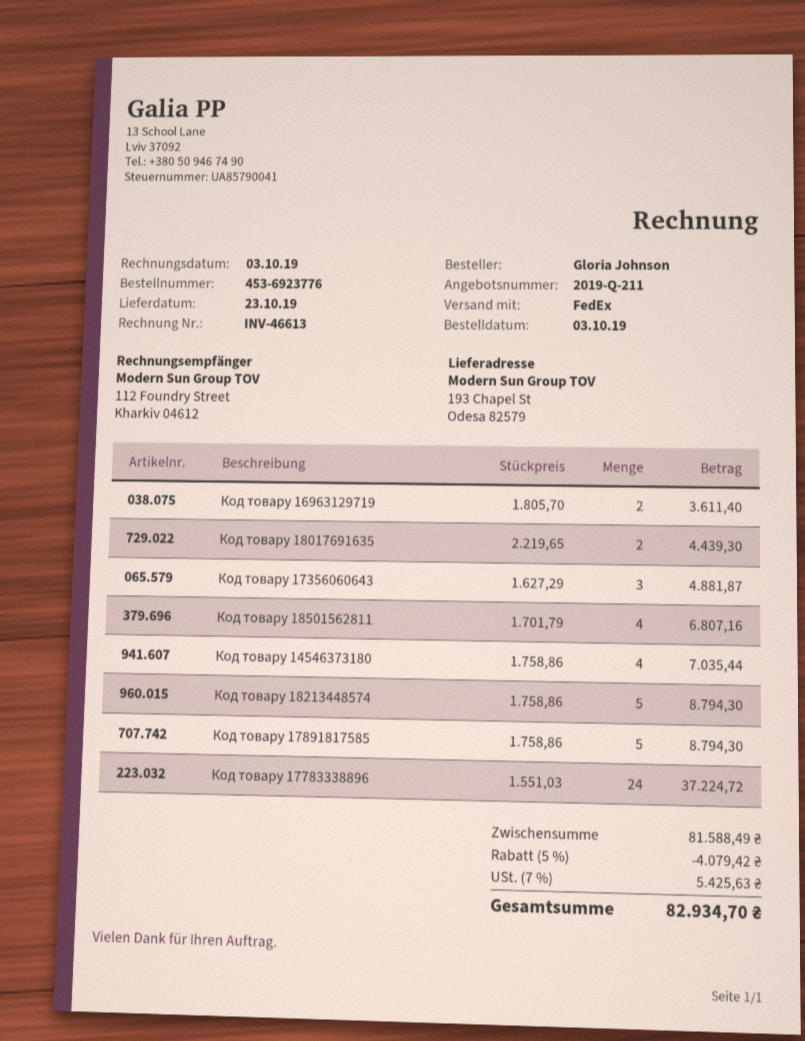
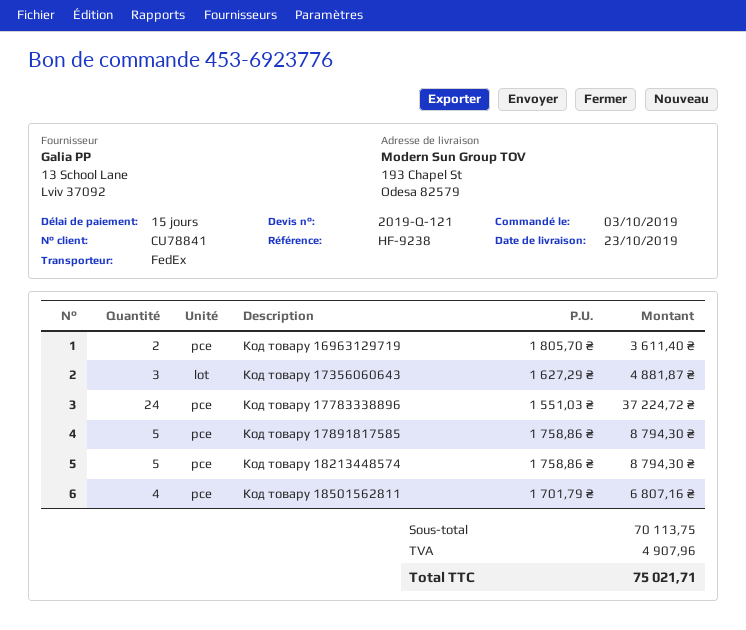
quote number: 2019-Q-211 -> 2019-Q-121
Код товару 18017691635: 2 x 2219.65 = 4439.30 -> none
Код товару 14546373180: 4 x 1758.86 = 7035.44 -> none
subtotal: 81588.49 -> 70113.75
discount: 5% = 4079.42 -> none
tax: 5425.63 -> 4907.96
total: 82934.70 -> 75021.71

